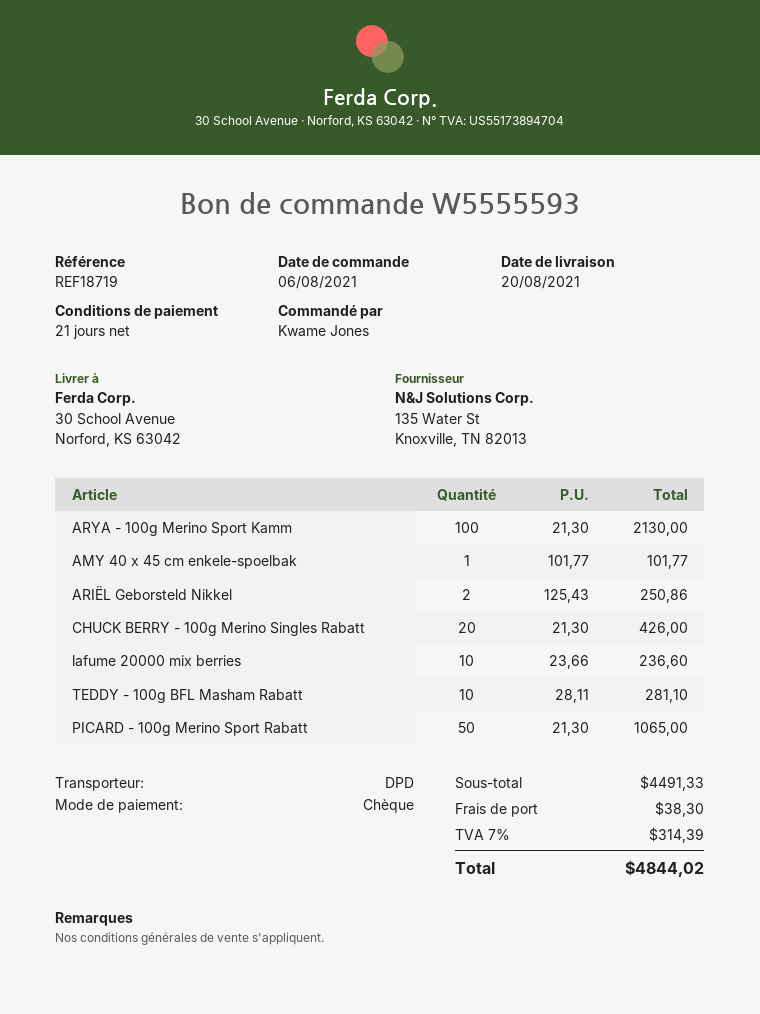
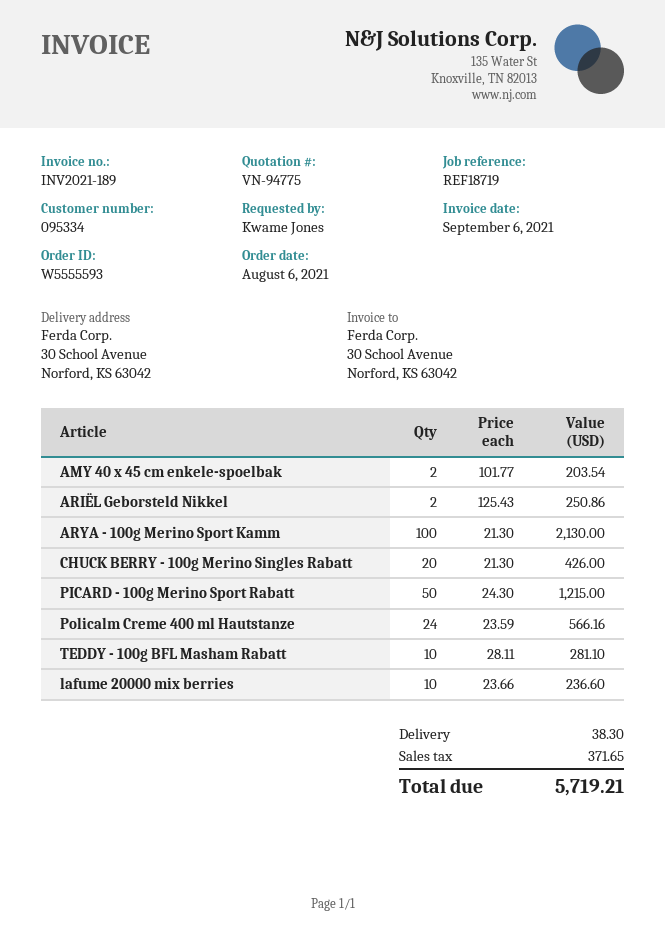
AMY 40 x 45 cm enkele-spoelbak: 1 x 101.77 = 101.77 -> 2 x 101.77 = 203.54
PICARD - 100g Merino Sport Rabatt: 50 x 21.30 = 1065.00 -> 50 x 24.30 = 1215.00
Policalm Creme 400 ml Hautstanze: none -> 24 x 23.59 = 566.16
tax: 314.39 -> 371.65
total: 4844.02 -> 5719.21

